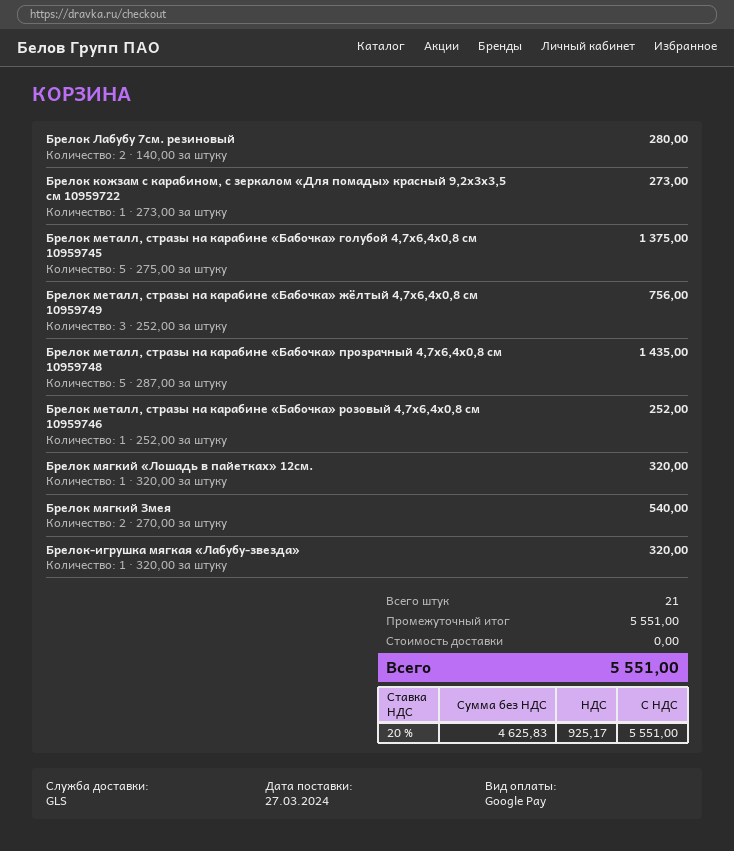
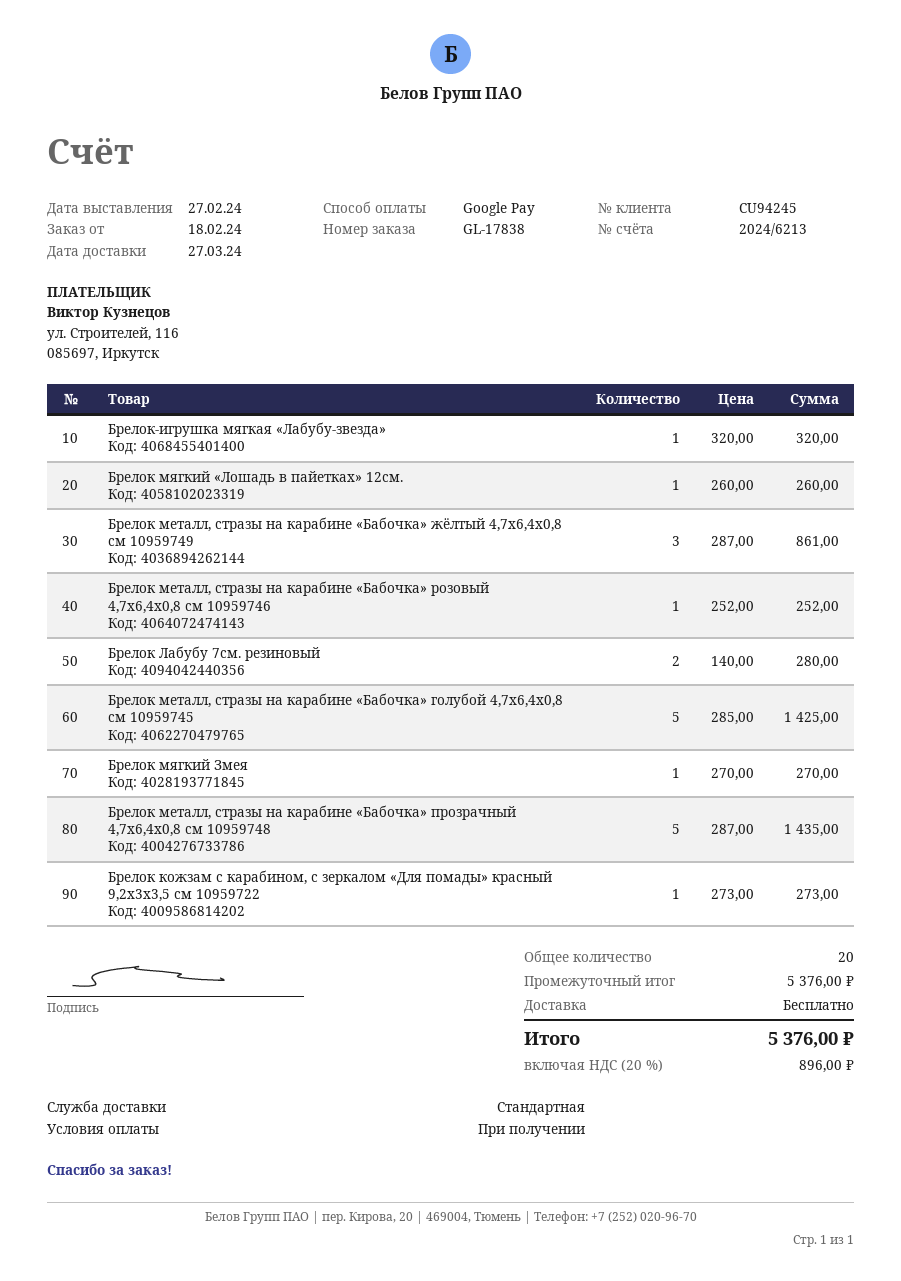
shipping method: GLS -> standard
Брелок металл, стразы на карабине «Бабочка» голубой 4,7х6,4х0,8 см 10959745: 5 x 275.00 = 1375.00 -> 5 x 285.00 = 1425.00
Брелок металл, стразы на карабине «Бабочка» жёлтый 4,7х6,4х0,8 см 10959749: 3 x 252.00 = 756.00 -> 3 x 287.00 = 861.00
Брелок мягкий «Лошадь в пайетках» 12см.: 1 x 320.00 = 320.00 -> 1 x 260.00 = 260.00
Брелок мягкий Змея: 2 x 270.00 = 540.00 -> 1 x 270.00 = 270.00
total quantity: 21 -> 20
subtotal: 5551.00 -> 5376.00
tax: 20% = 925.17 -> 20% = 896.00
total: 5551.00 -> 5376.00

